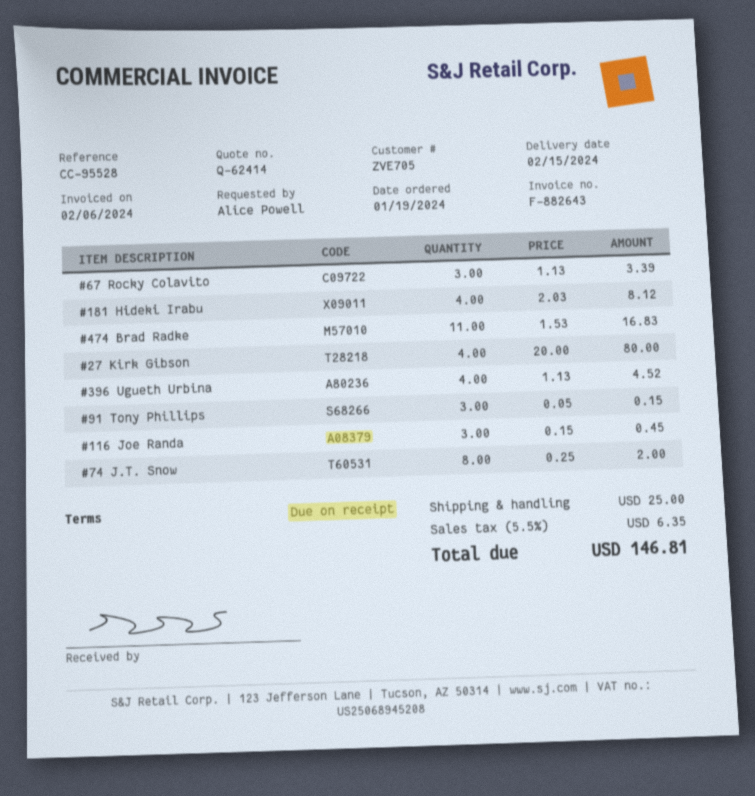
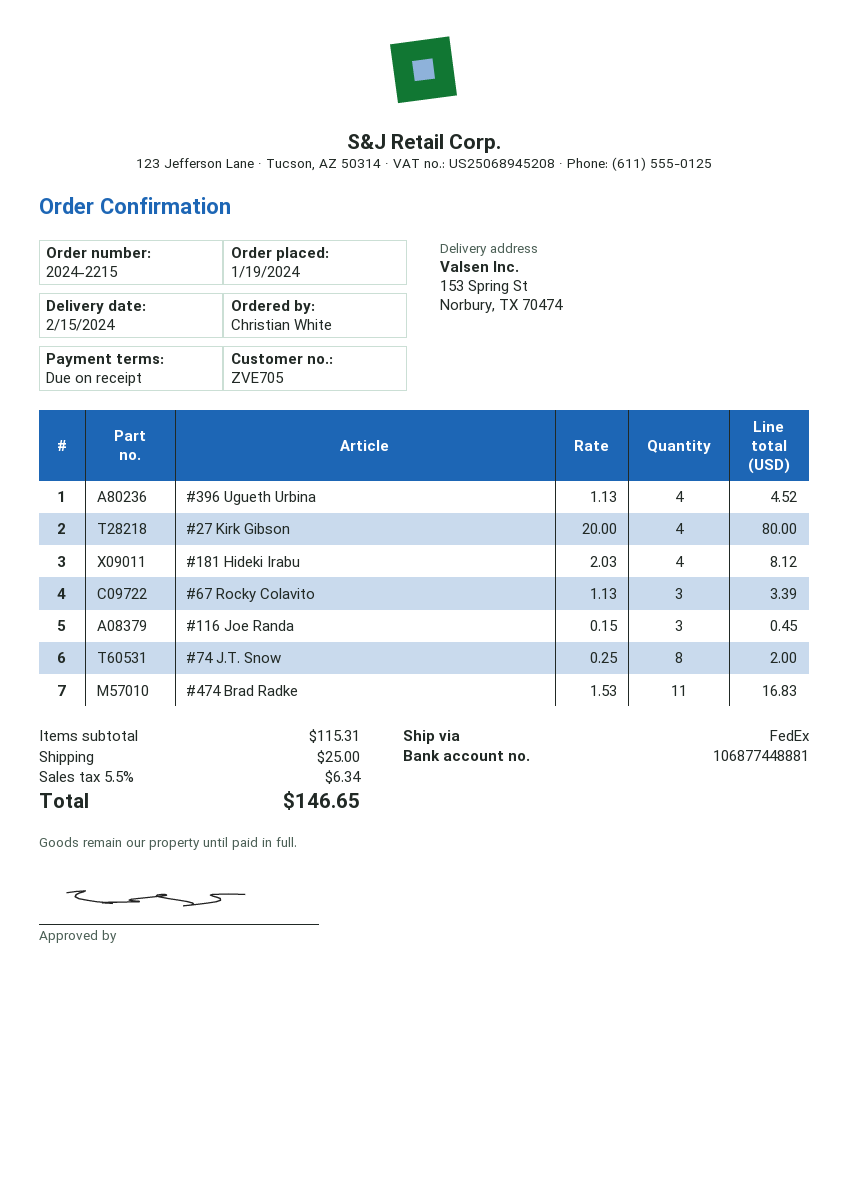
ordered by: Alice Powell -> Christian White
#91 Tony Phillips: 3 x 0.05 = 0.15 -> none
tax: 5.5% = 6.35 -> 5.5% = 6.34
total: 146.81 -> 146.65

